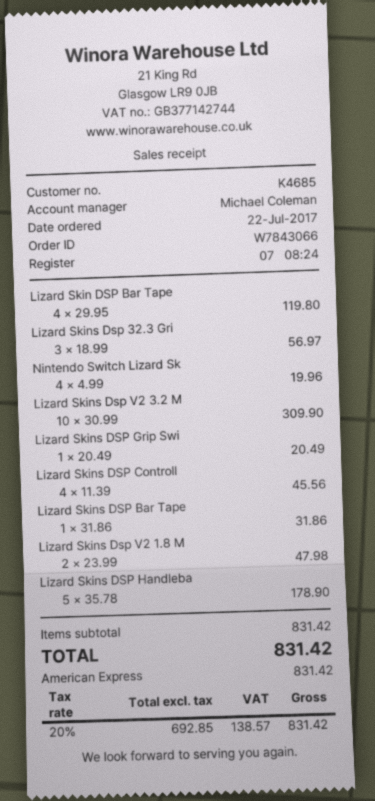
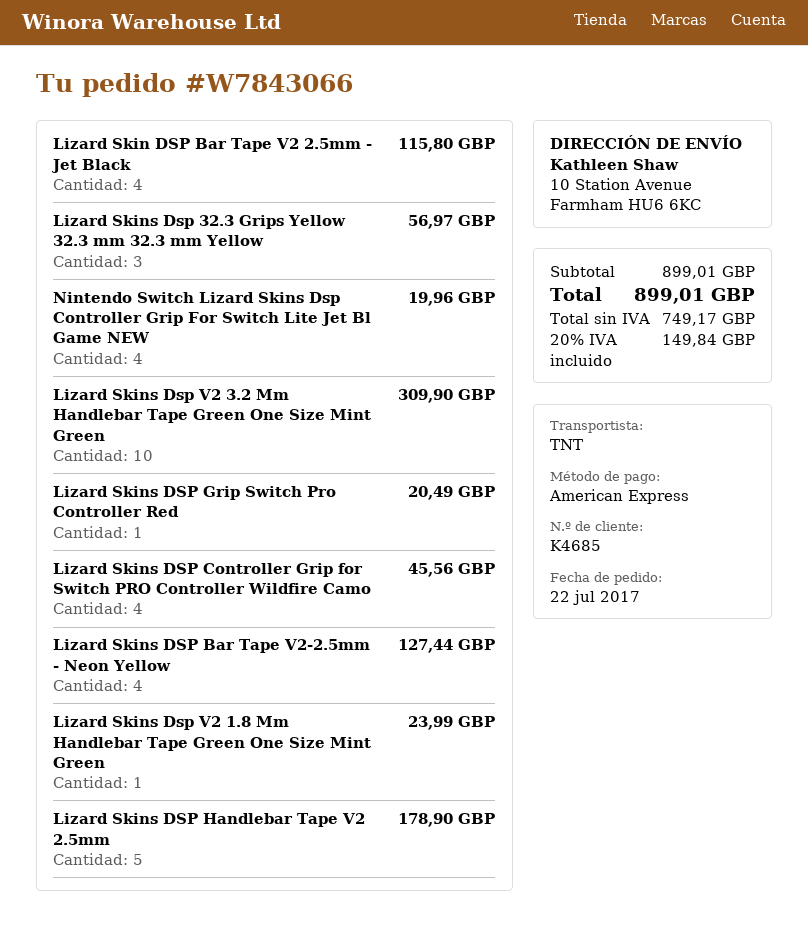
Lizard Skin DSP Bar Tape: 4 for 119.80 -> 4 for 115.80
Lizard Skins DSP Bar Tape: 1 for 31.86 -> 4 for 127.44
Lizard Skins Dsp V2 1.8 M: 2 for 47.98 -> 1 for 23.99
subtotal: 831.42 -> 899.01
net: 692.85 -> 749.17
tax: 20% = 138.57 -> 20% = 149.84
total: 831.42 -> 899.01

